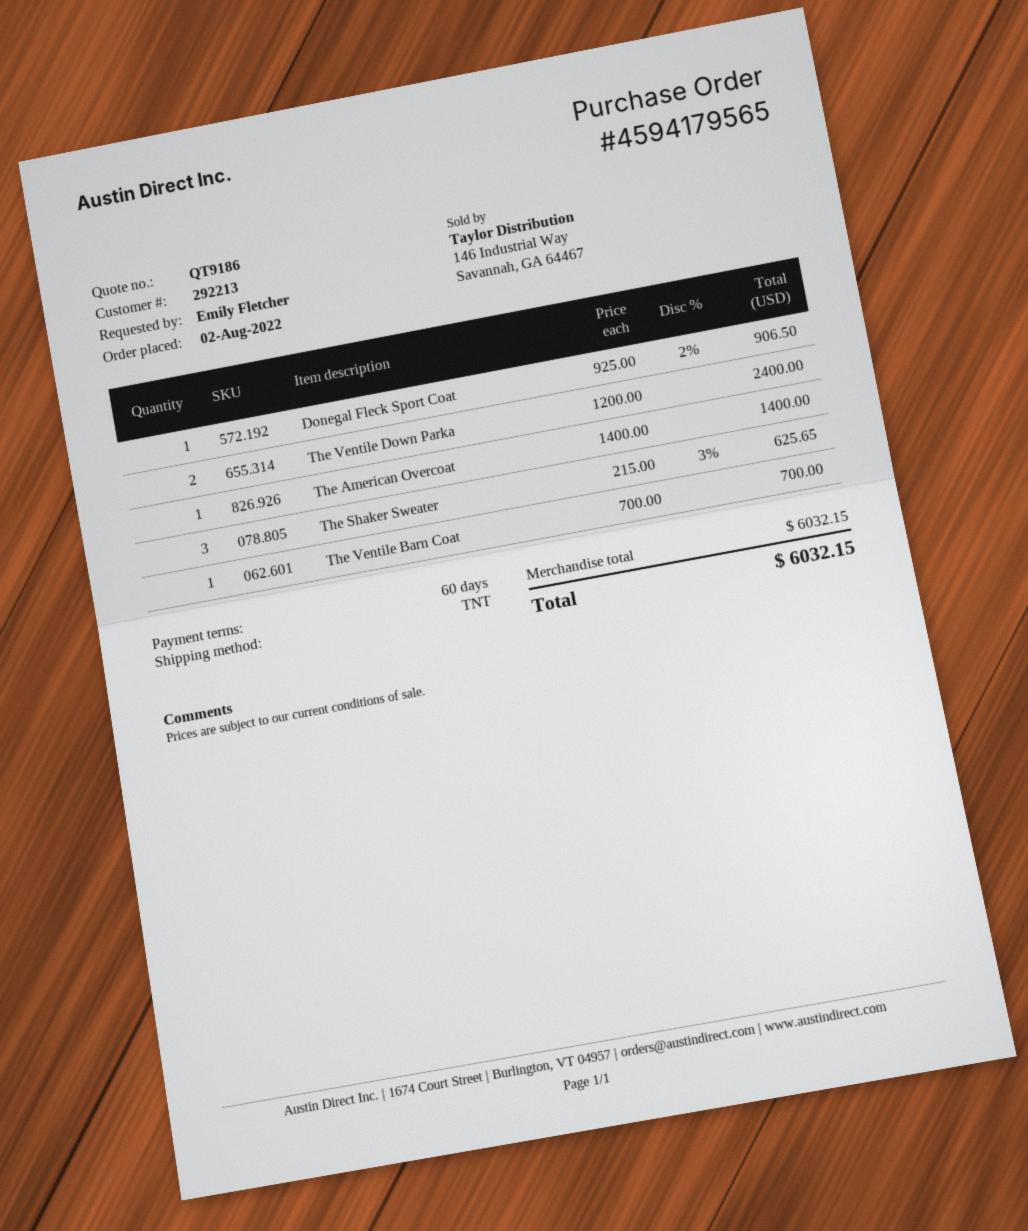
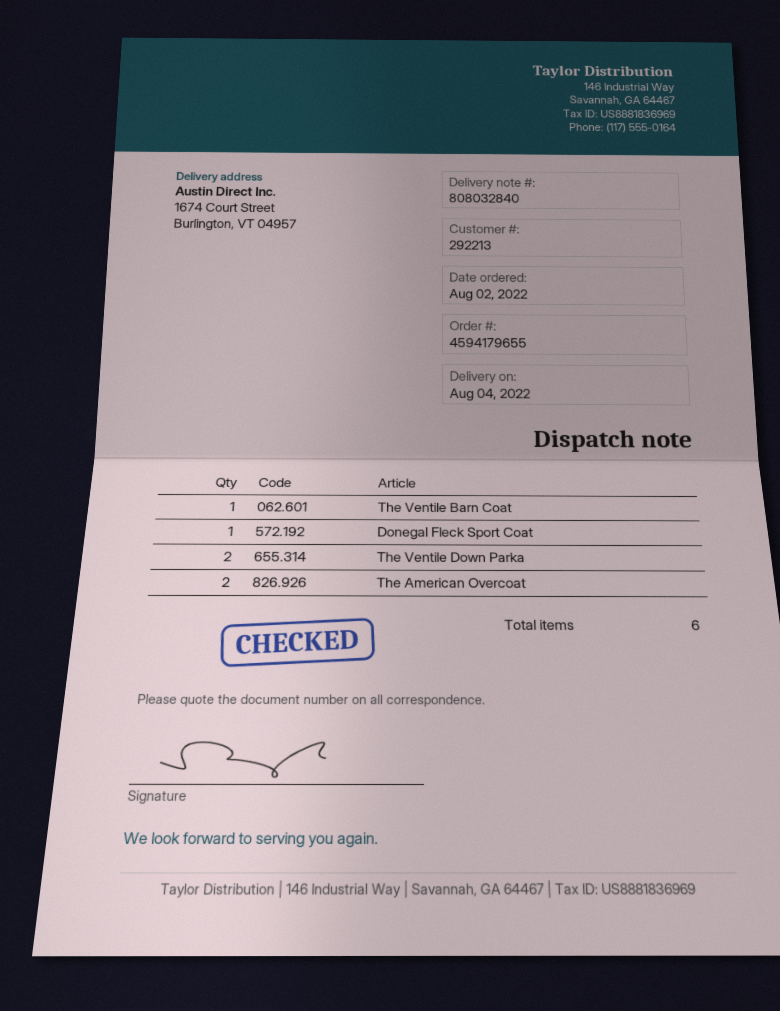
order number: 4594179565 -> 4594179655
The American Overcoat: 1 -> 2
The Shaker Sweater: 3 -> none

